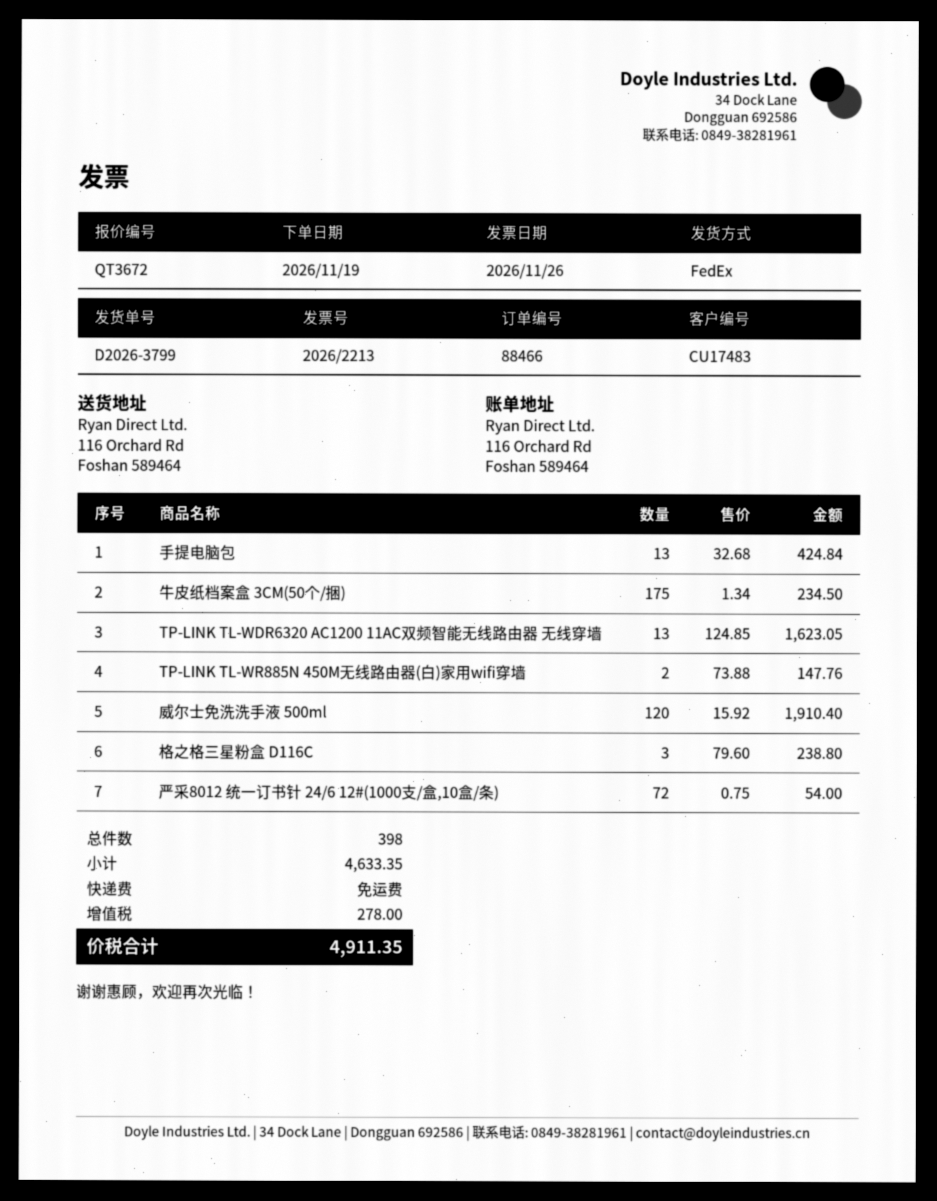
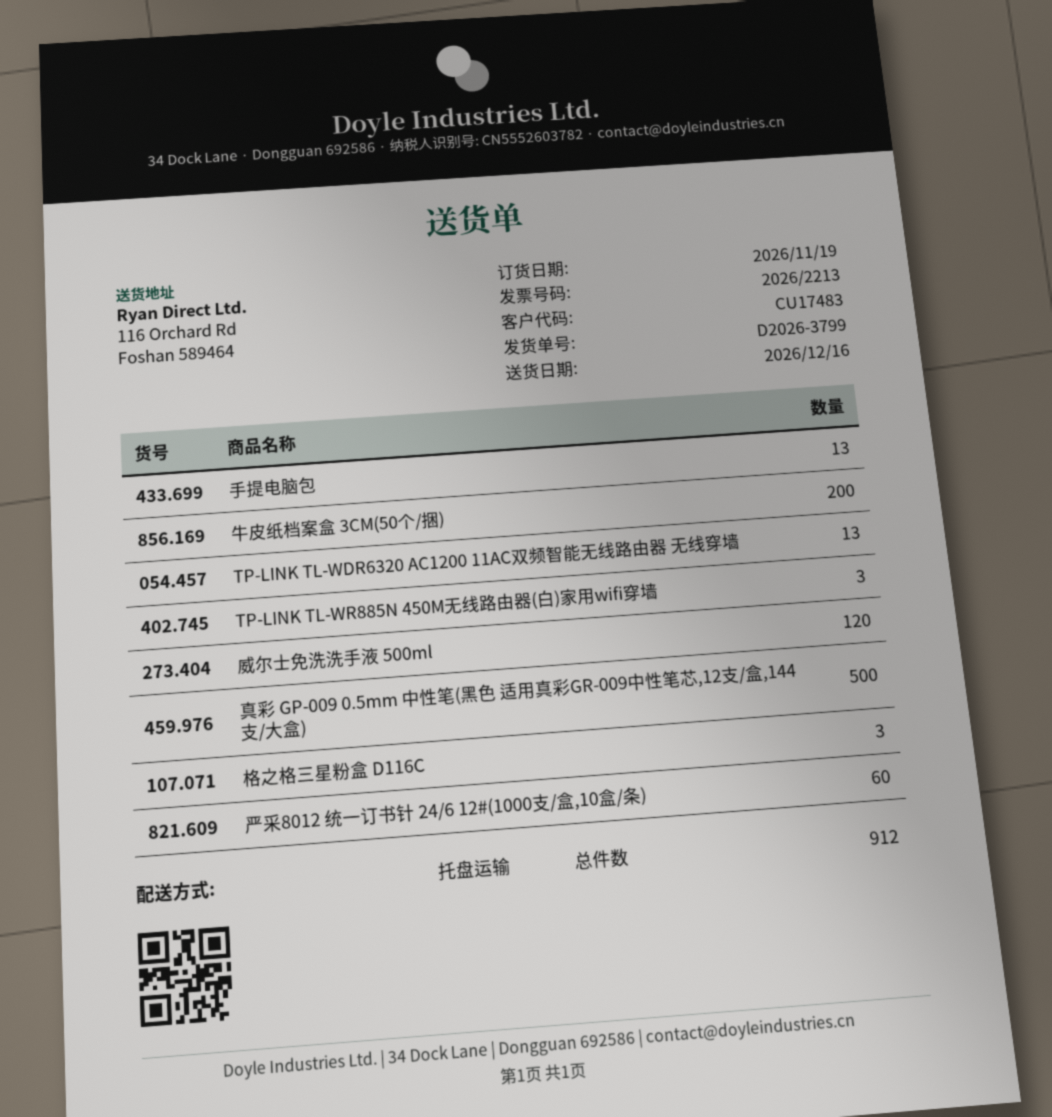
shipping method: FedEx -> pallet freight
牛皮纸档案盒 3CM(50个/捆): 175 -> 200
TP-LINK TL-WR885N 450M无线路由器(白)家用wifi穿墙: 2 -> 3
严采8012 统一订书针 24/6 12#(1000支/盒,10盒/条): 72 -> 60
真彩 GP-009 0.5mm 中性笔(黑色 适用真彩GR-009中性笔芯,12支/盒,144支/大盒): none -> 500
total quantity: 398 -> 912

